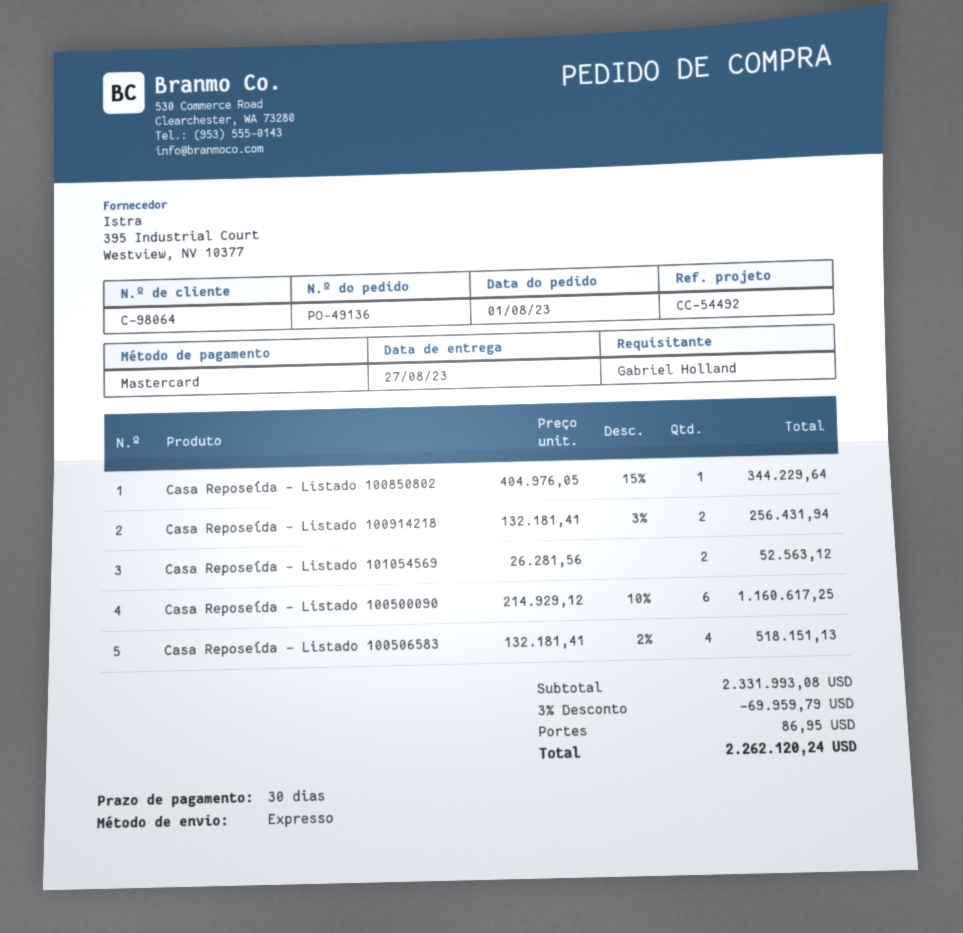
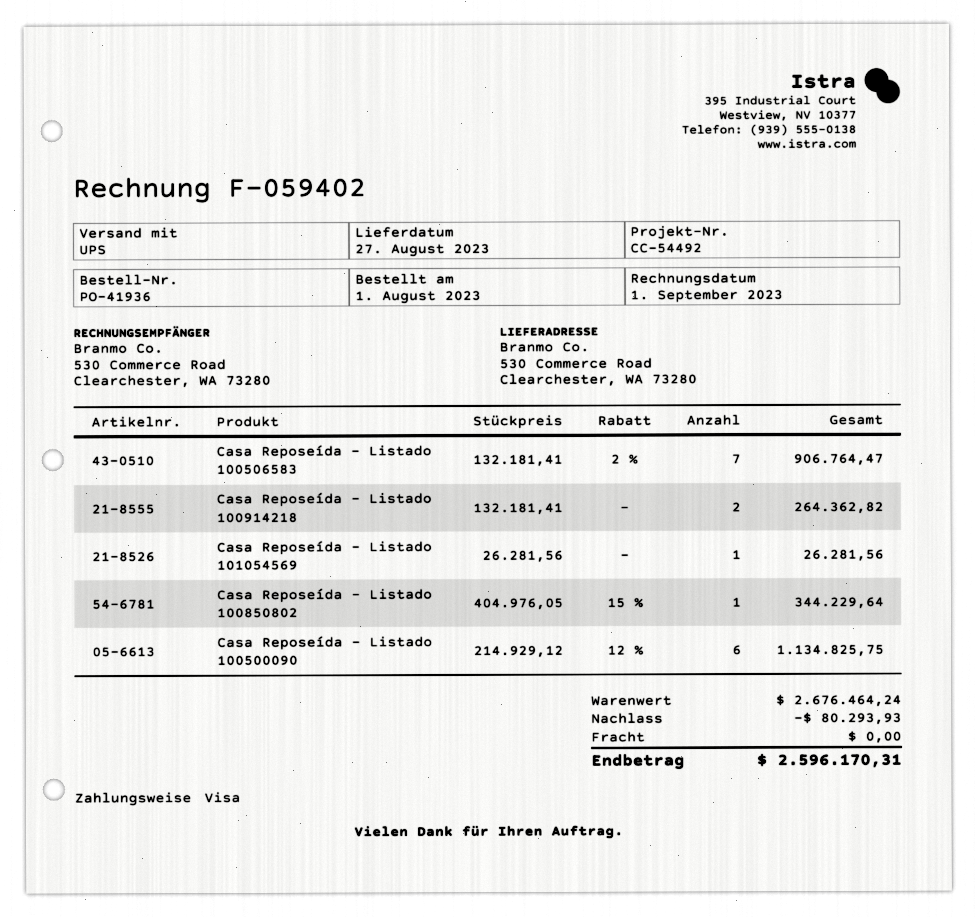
order number: PO-49136 -> PO-41936
payment method: Mastercard -> Visa
shipping method: express -> UPS
Casa Reposeída - Listado 100914218: 2 x 132181.41 - 3% = 256431.94 -> 2 x 132181.41 = 264362.82
Casa Reposeída - Listado 101054569: 2 x 26281.56 = 52563.12 -> 1 x 26281.56 = 26281.56
Casa Reposeída - Listado 100500090: 6 x 214929.12 - 10% = 1160617.25 -> 6 x 214929.12 - 12% = 1134825.75
Casa Reposeída - Listado 100506583: 4 x 132181.41 - 2% = 518151.13 -> 7 x 132181.41 - 2% = 906764.47
subtotal: 2331993.08 -> 2676464.24
discount: 69959.79 -> 80293.93
shipping: 86.95 -> 0.00
total: 2262120.24 -> 2596170.31

